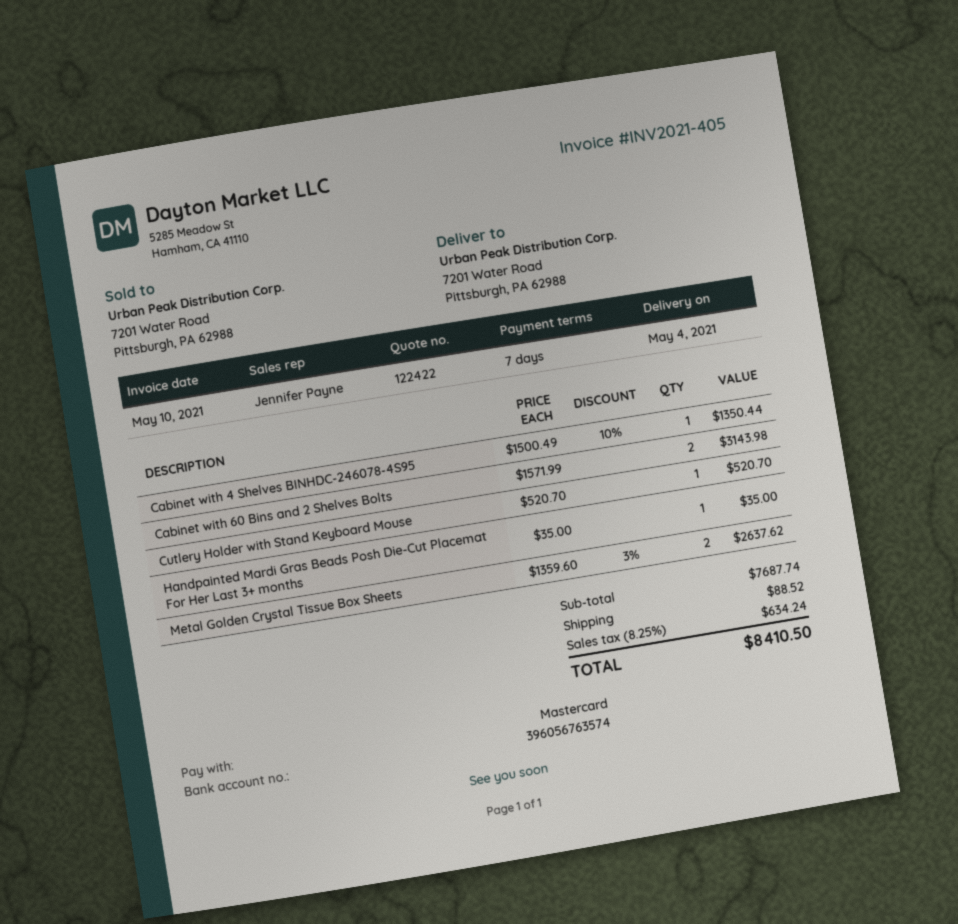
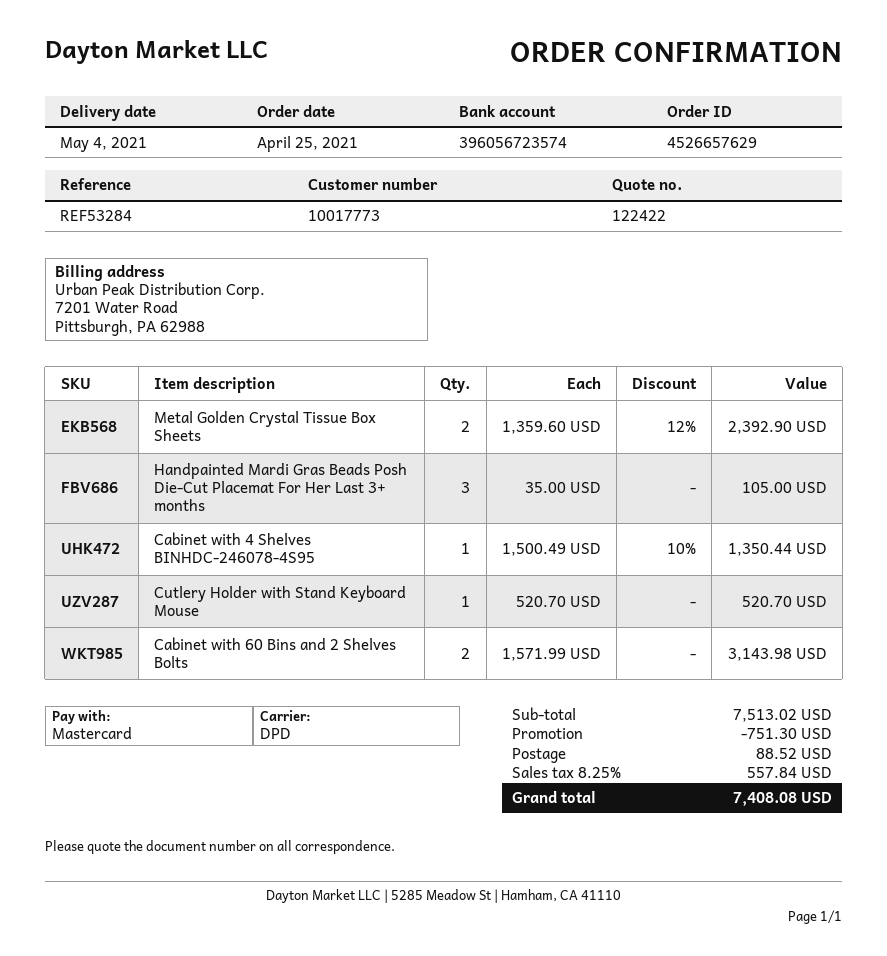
bank account: 396056763574 -> 396056723574
Handpainted Mardi Gras Beads Posh Die-Cut Placemat For Her Last 3+ months: 1 x 35.00 = 35.00 -> 3 x 35.00 = 105.00
Metal Golden Crystal Tissue Box Sheets: 2 x 1359.60 - 3% = 2637.62 -> 2 x 1359.60 - 12% = 2392.90
subtotal: 7687.74 -> 7513.02
discount: none -> 751.30
tax: 8.25% = 634.24 -> 8.25% = 557.84
total: 8410.50 -> 7408.08

